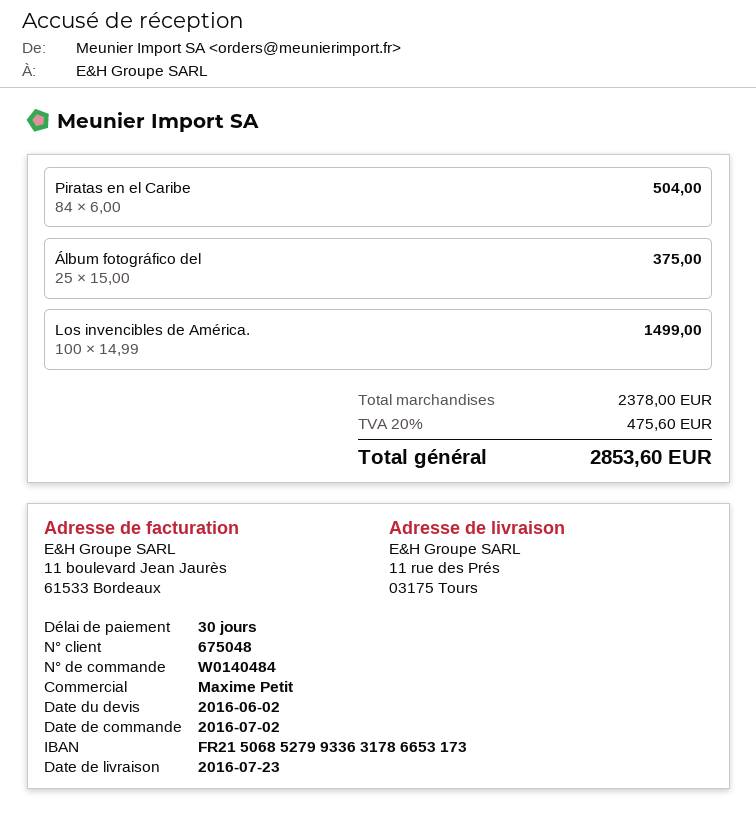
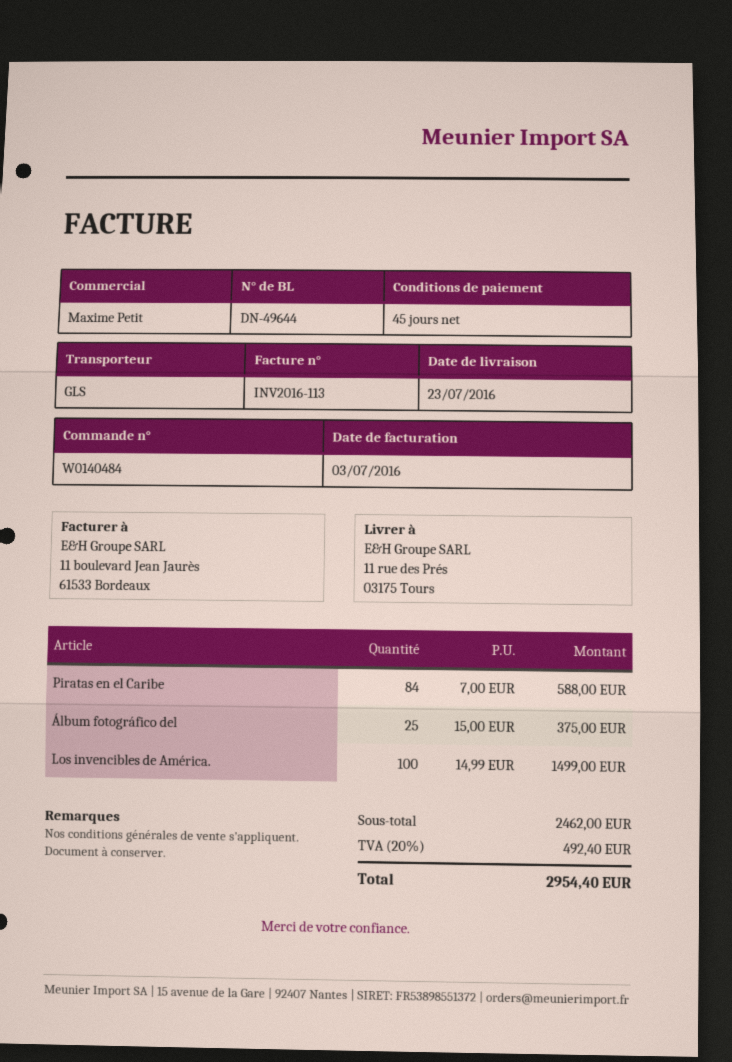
payment terms: 30 days -> 45 days
Piratas en el Caribe: 84 x 6.00 = 504.00 -> 84 x 7.00 = 588.00
subtotal: 2378.00 -> 2462.00
tax: 20% = 475.60 -> 20% = 492.40
total: 2853.60 -> 2954.40

